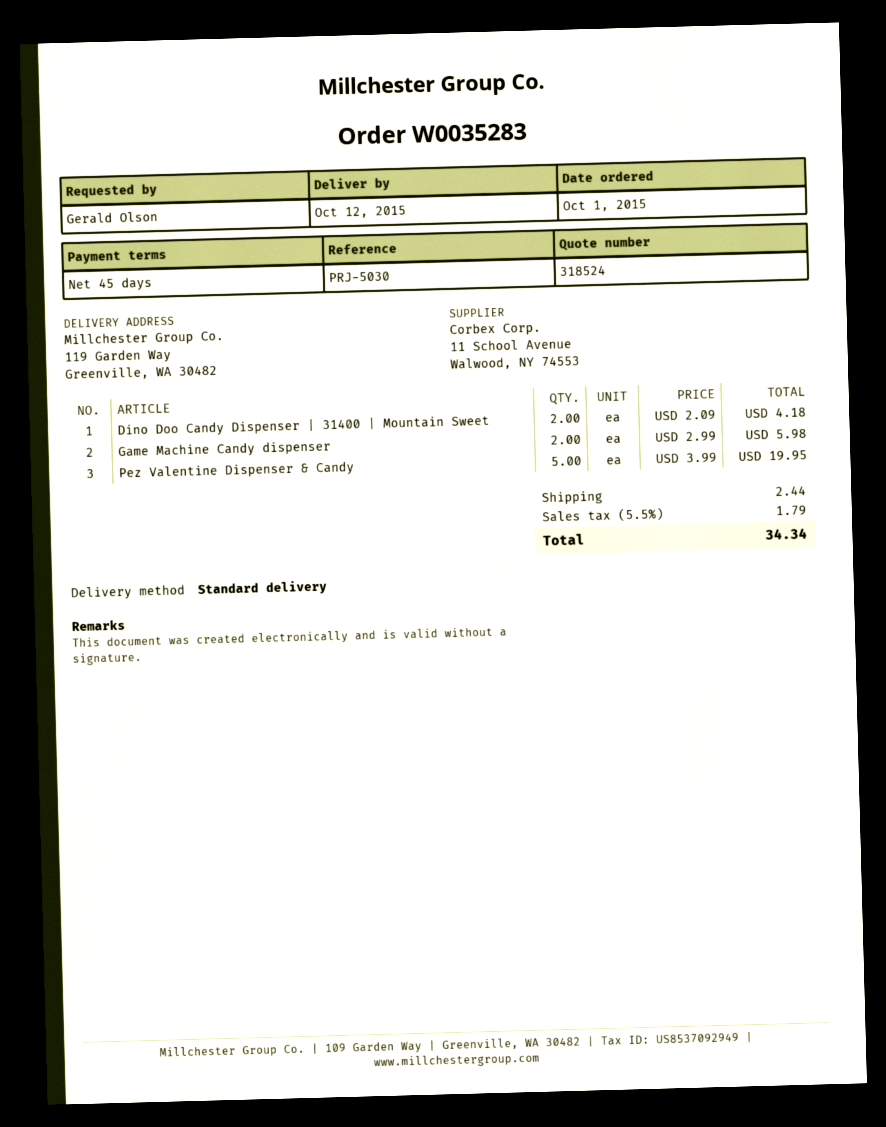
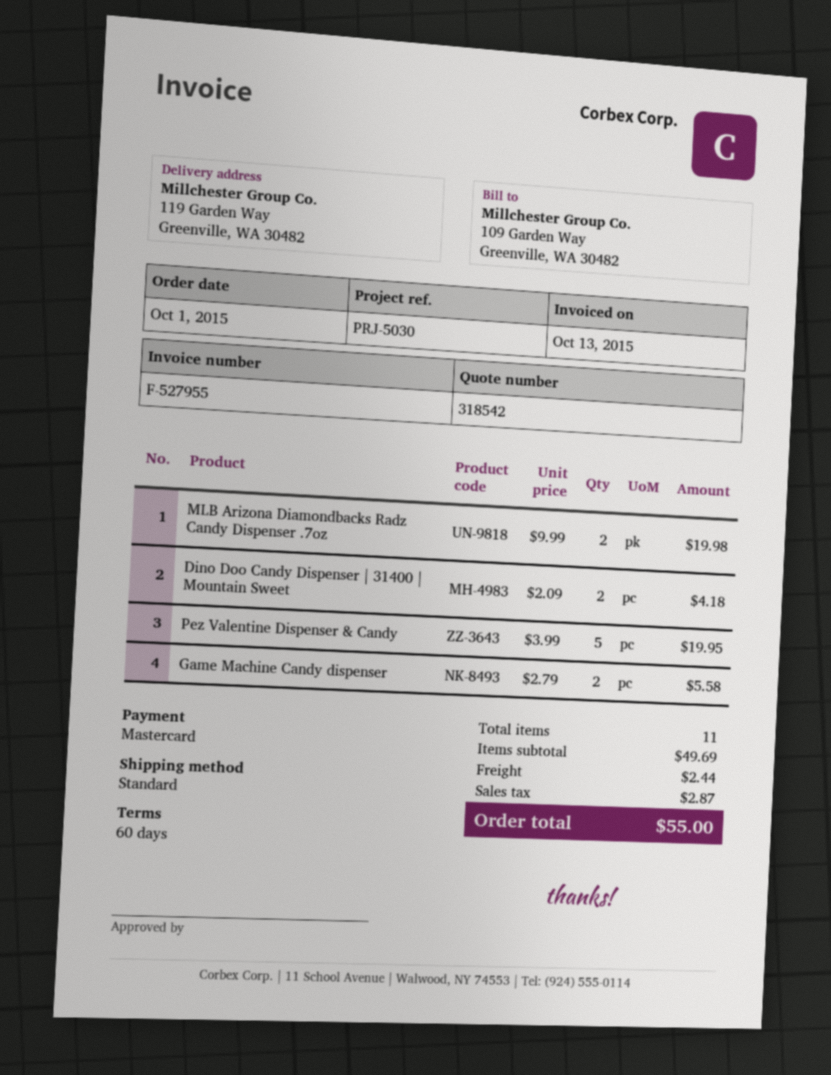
quote number: 318524 -> 318542
payment terms: 45 days -> 60 days
Game Machine Candy dispenser: 2 x 2.99 = 5.98 -> 2 x 2.79 = 5.58
MLB Arizona Diamondbacks Radz Candy Dispenser .7oz: none -> 2 x 9.99 = 19.98
tax: 1.79 -> 2.87
total: 34.34 -> 55.00

